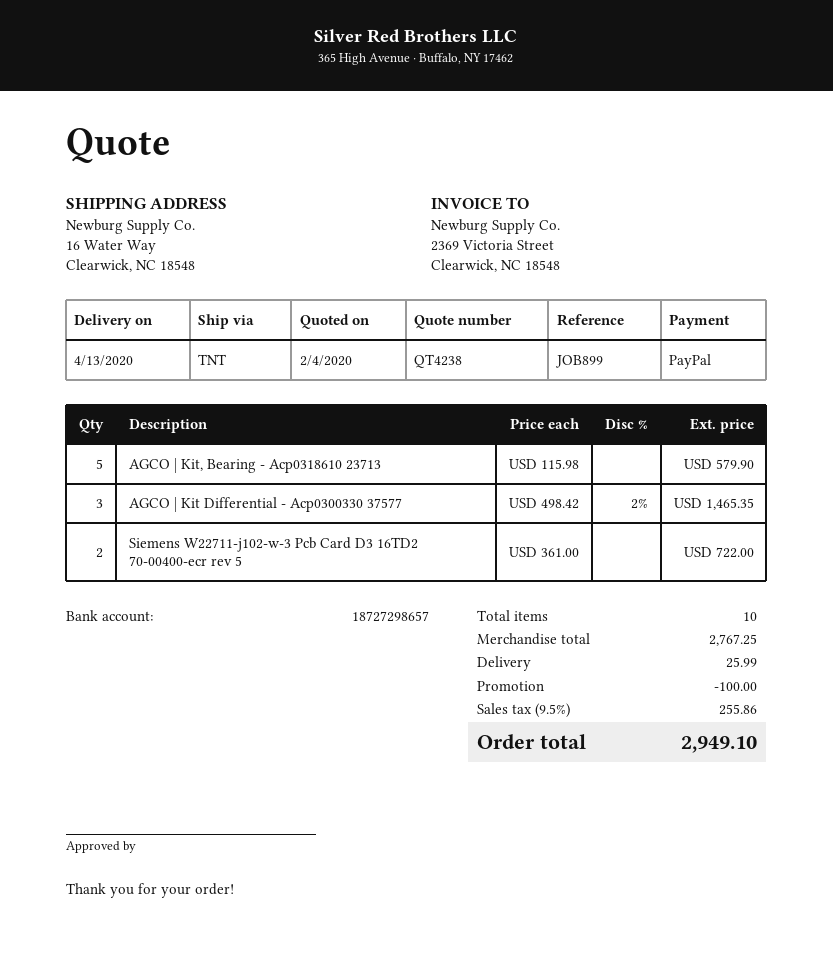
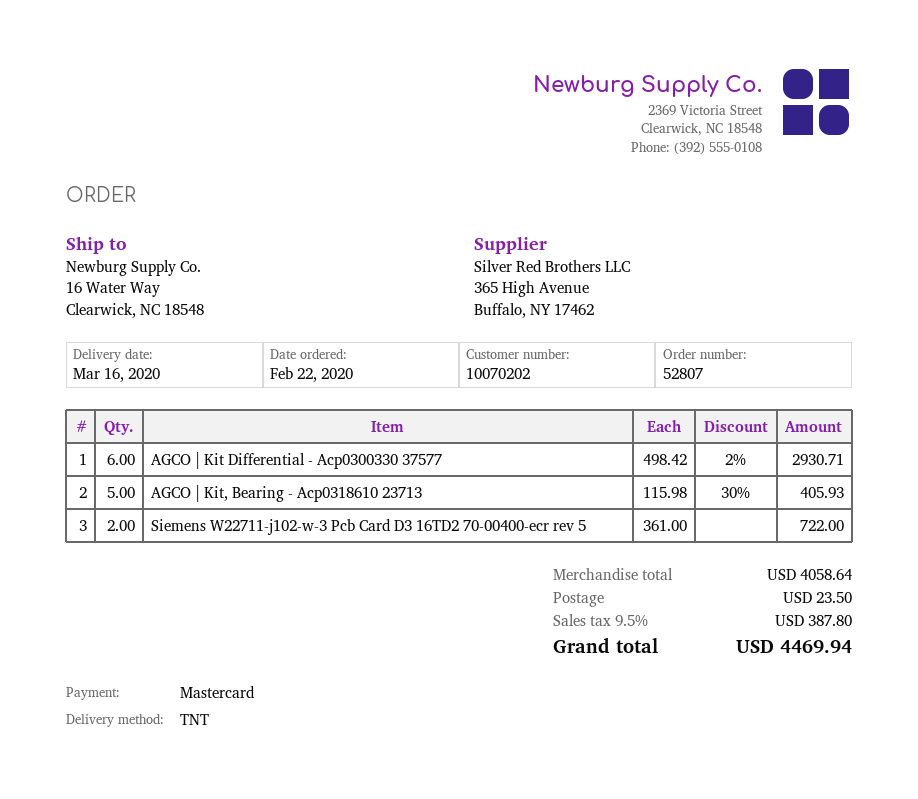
delivery date: 2020-04-13 -> 2020-03-16
payment method: PayPal -> Mastercard
AGCO | Kit, Bearing - Acp0318610 23713: 5 x 115.98 = 579.90 -> 5 x 115.98 - 30% = 405.93
AGCO | Kit Differential - Acp0300330 37577: 3 x 498.42 - 2% = 1465.35 -> 6 x 498.42 - 2% = 2930.71
subtotal: 2767.25 -> 4058.64
discount: 100.00 -> none
shipping: 25.99 -> 23.50
tax: 9.5% = 255.86 -> 9.5% = 387.80
total: 2949.10 -> 4469.94

